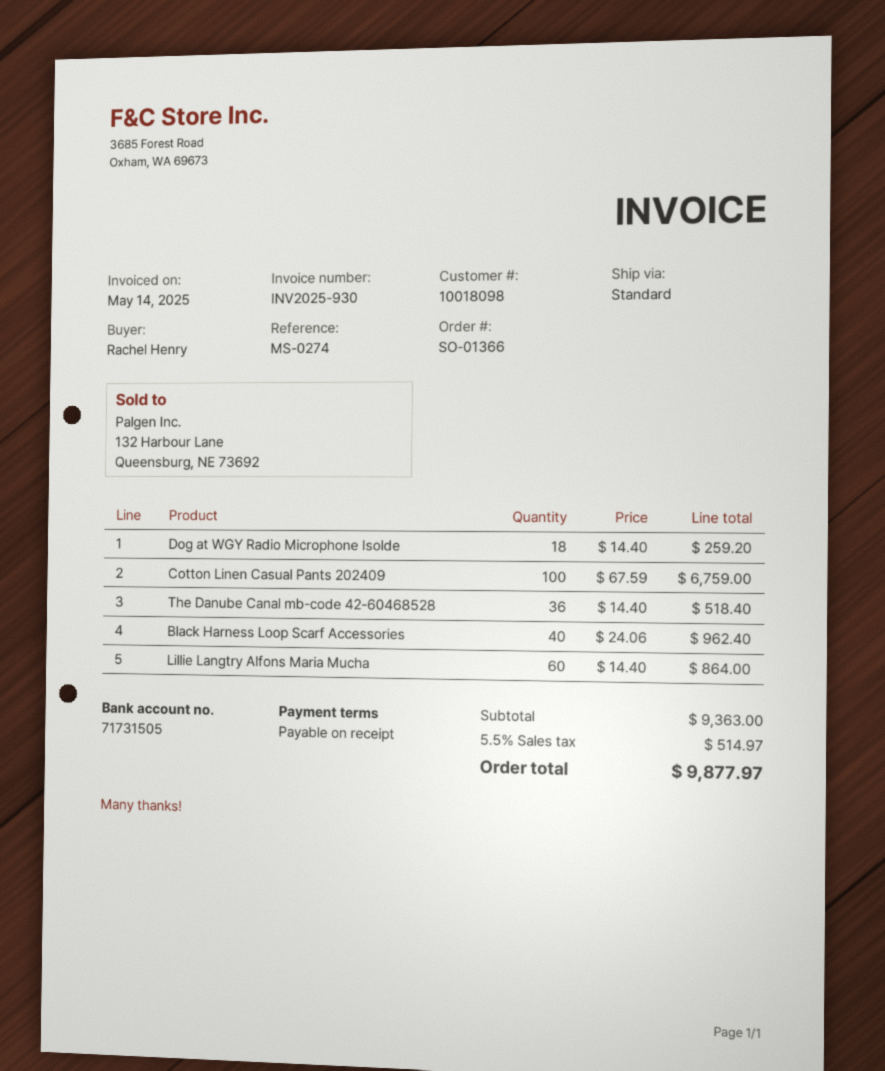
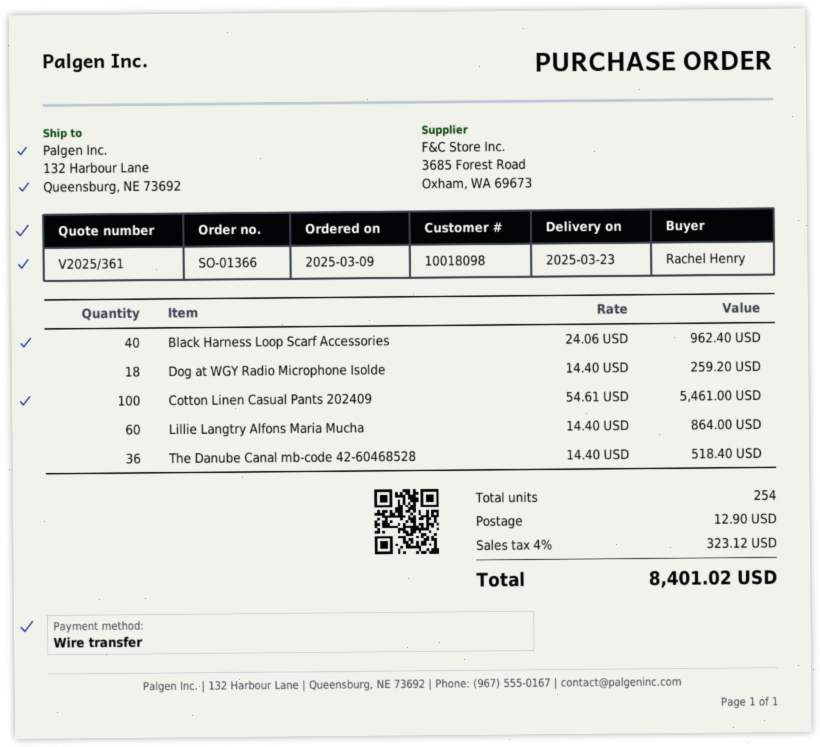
Cotton Linen Casual Pants 202409: 100 x 67.59 = 6759.00 -> 100 x 54.61 = 5461.00
shipping: none -> 12.90
tax: 5.5% = 514.97 -> 4% = 323.12
total: 9877.97 -> 8401.02

